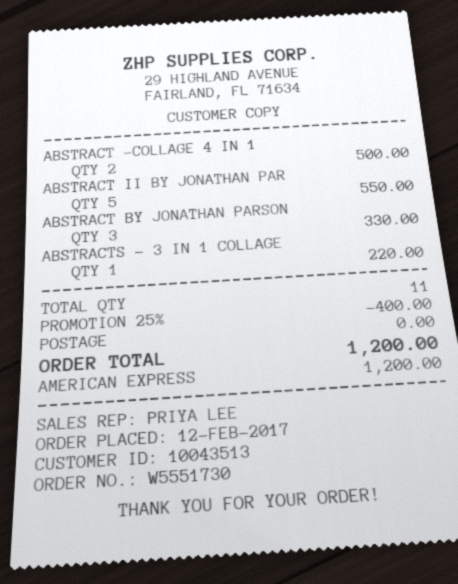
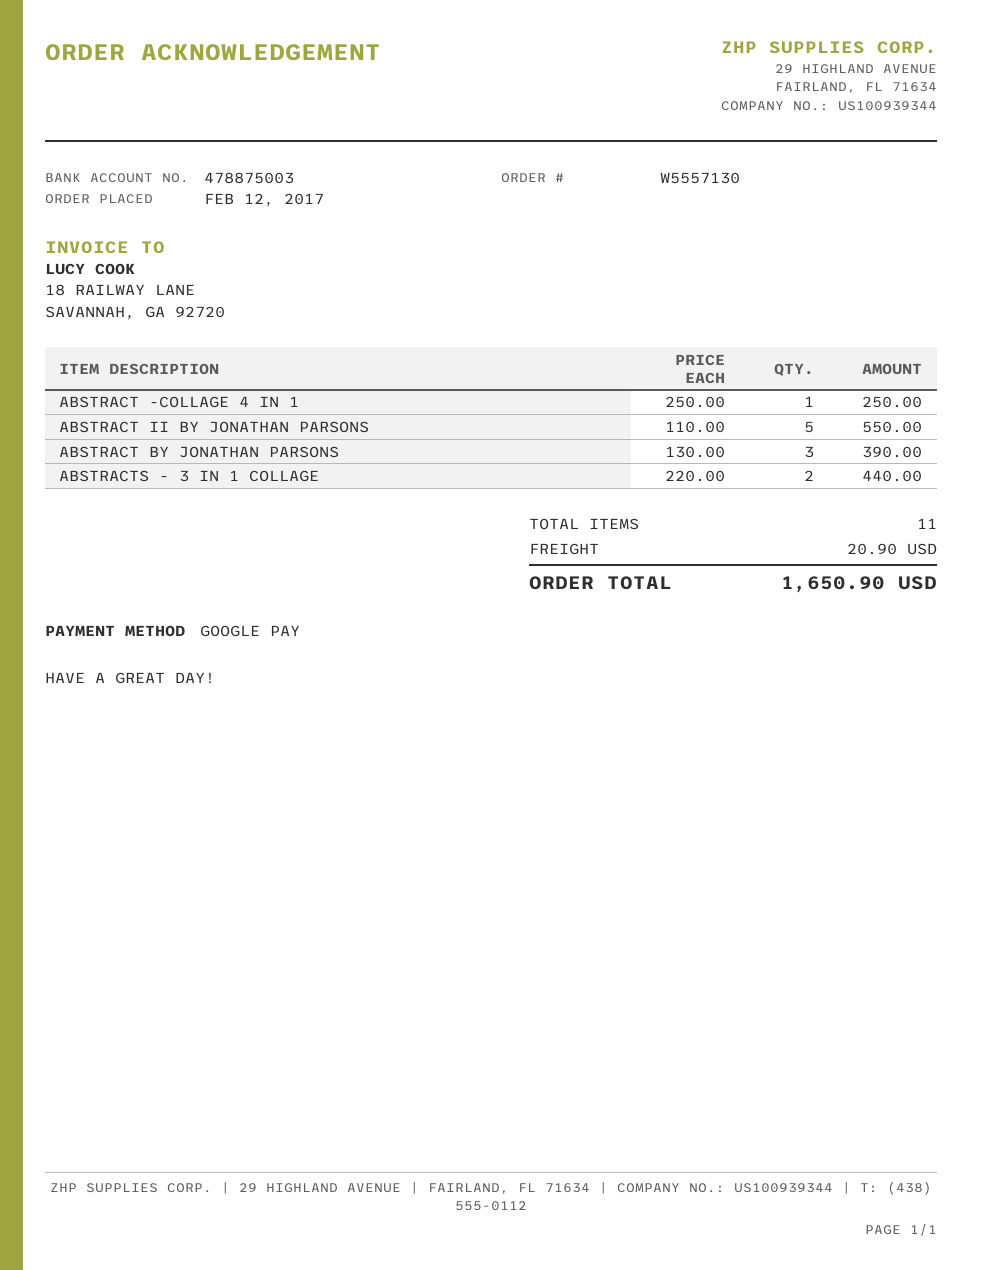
order number: W5551730 -> W5557130
payment method: American Express -> Google Pay
ABSTRACT -COLLAGE 4 IN 1: 2 for 500.00 -> 1 for 250.00
ABSTRACT BY JONATHAN PARSON: 3 for 330.00 -> 3 for 390.00
ABSTRACTS - 3 IN 1 COLLAGE: 1 for 220.00 -> 2 for 440.00
discount: 25% = 400.00 -> none
shipping: 0.00 -> 20.90
total: 1200.00 -> 1650.90

